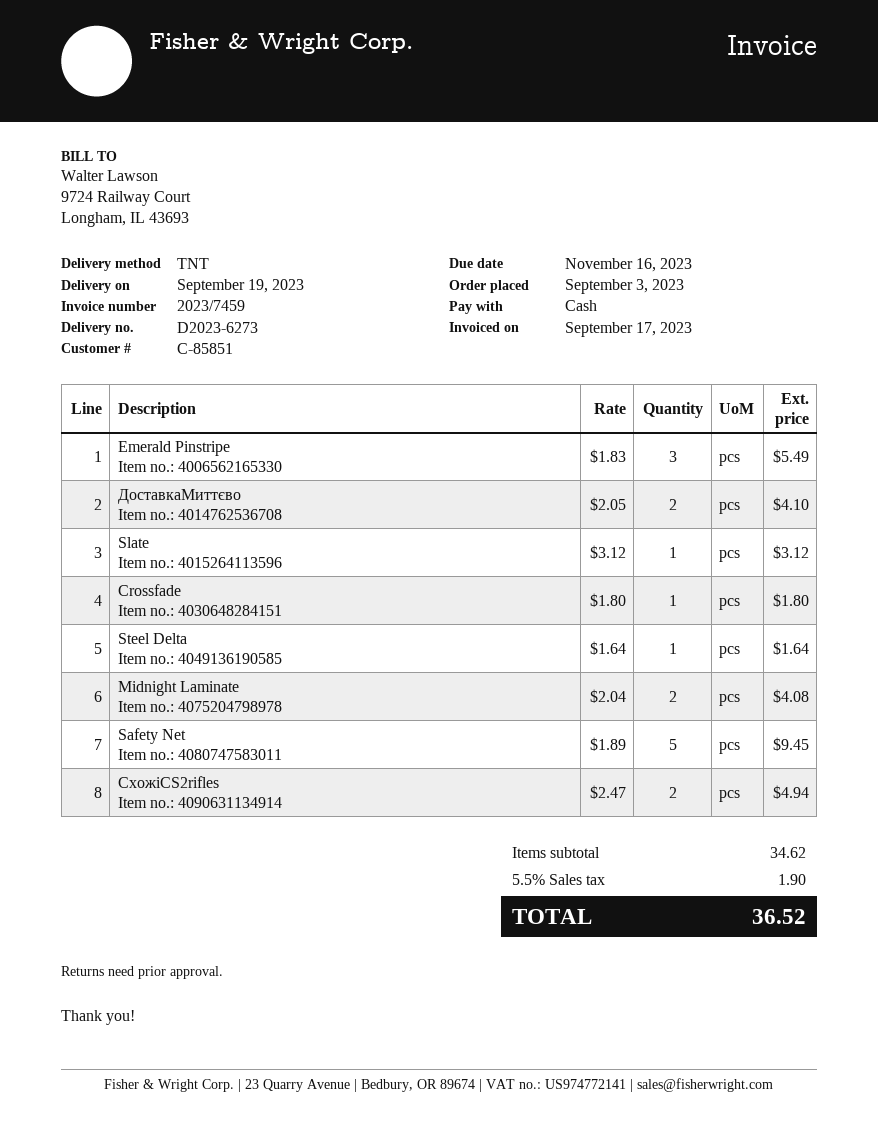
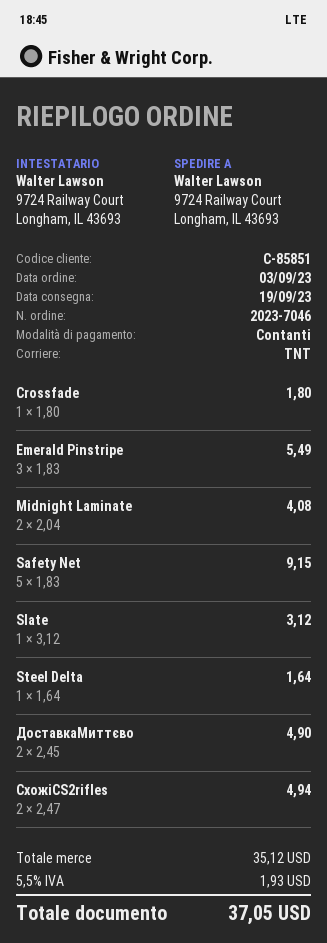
ДоставкаМиттєво: 2 x 2.05 = 4.10 -> 2 x 2.45 = 4.90
Safety Net: 5 x 1.89 = 9.45 -> 5 x 1.83 = 9.15
subtotal: 34.62 -> 35.12
tax: 5.5% = 1.90 -> 5.5% = 1.93
total: 36.52 -> 37.05

